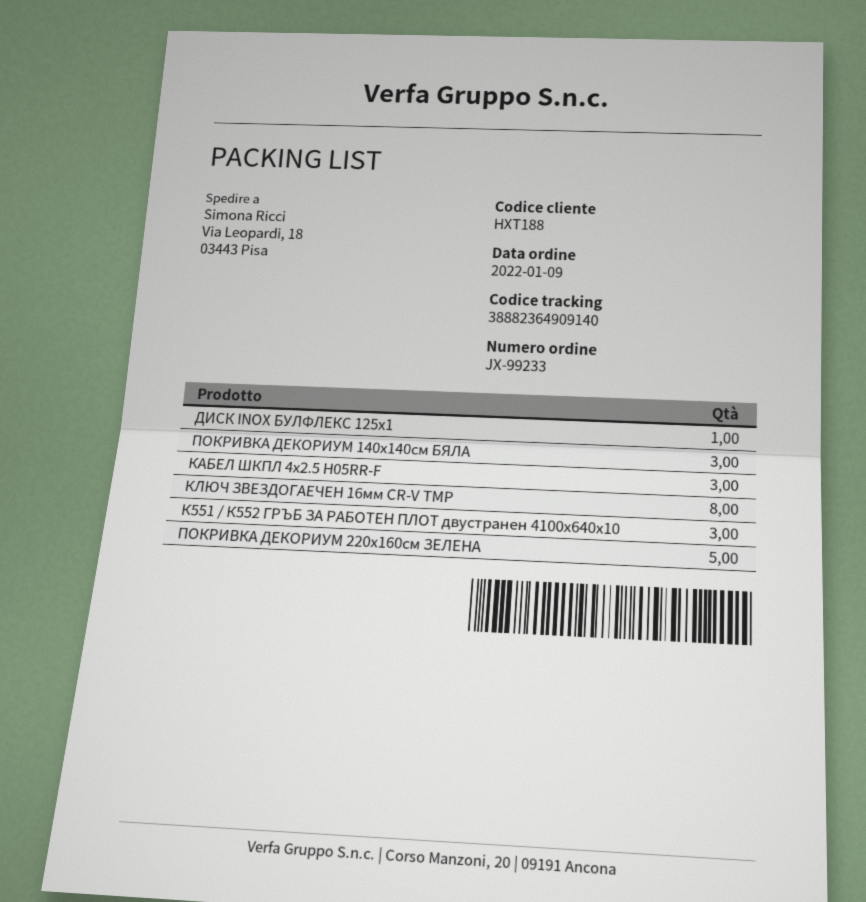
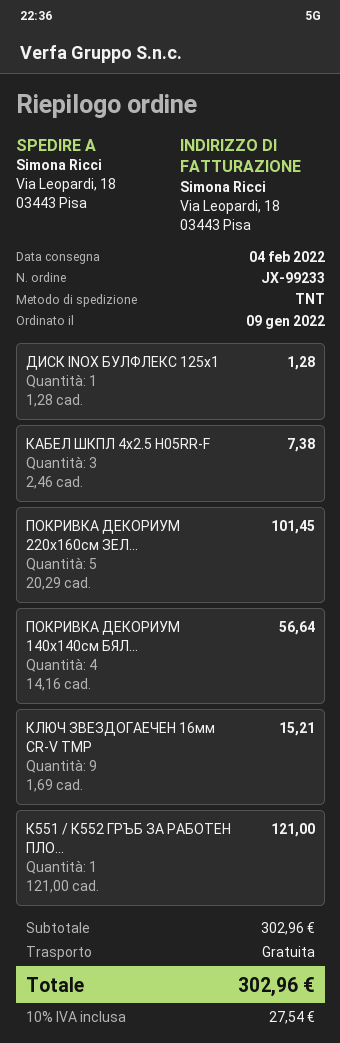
ПОКРИВКА ДЕКОРИУМ 140х140см БЯЛА: 3 -> 4
КЛЮЧ ЗВЕЗДОГАЕЧЕН 16мм CR-V TMP: 8 -> 9
К551 / К552 ГРЪБ ЗА РАБОТЕН ПЛОТ двустранен 4100х640х10: 3 -> 1

